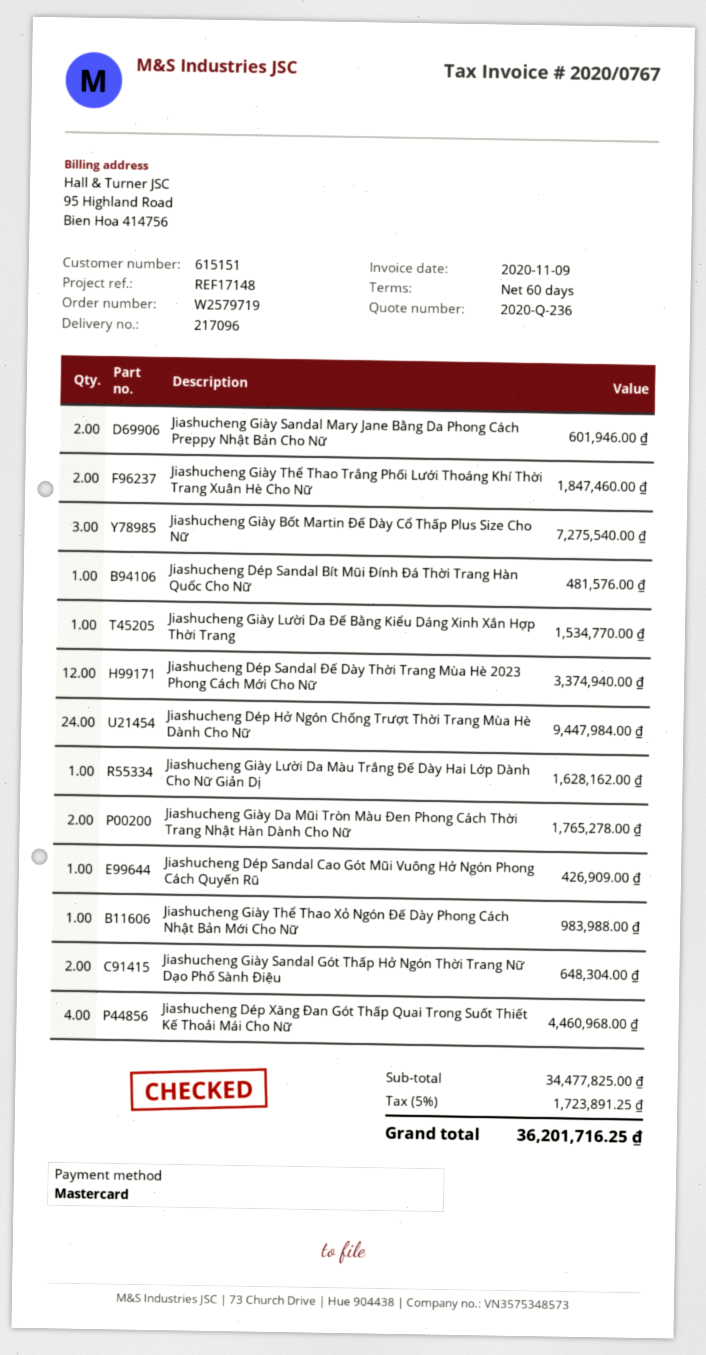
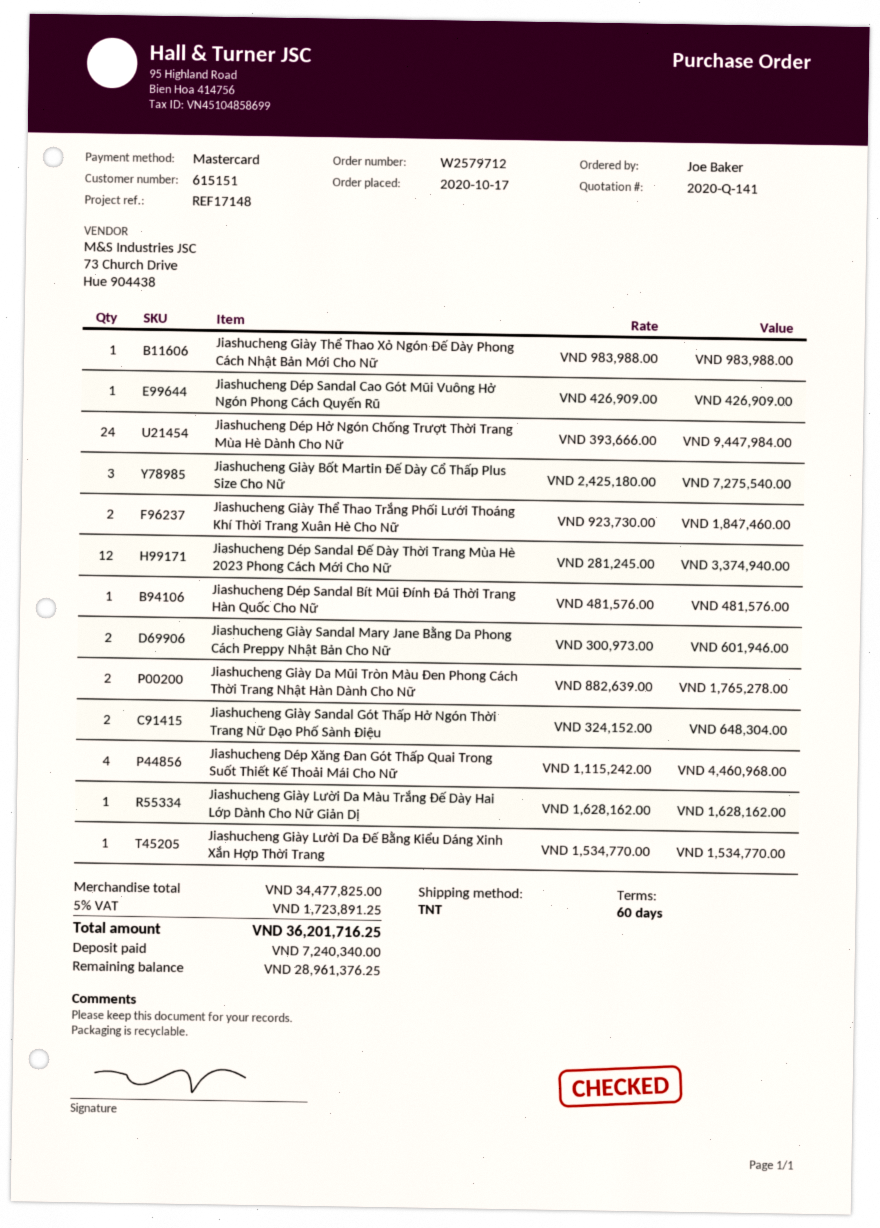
quote number: 2020-Q-236 -> 2020-Q-141
order number: W2579719 -> W2579712

